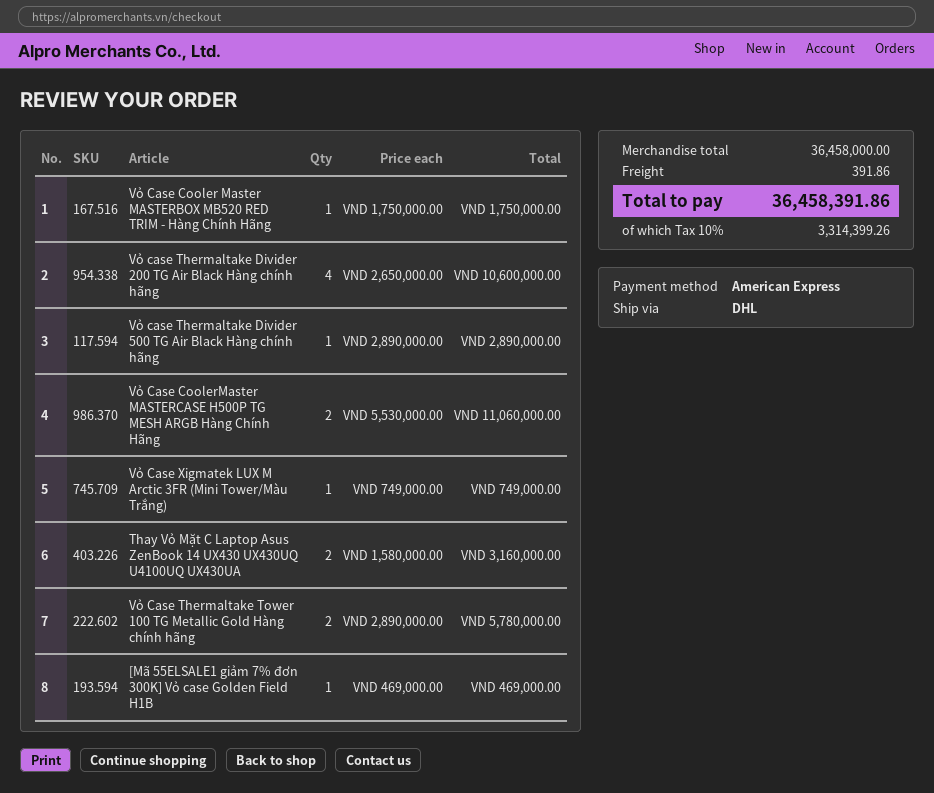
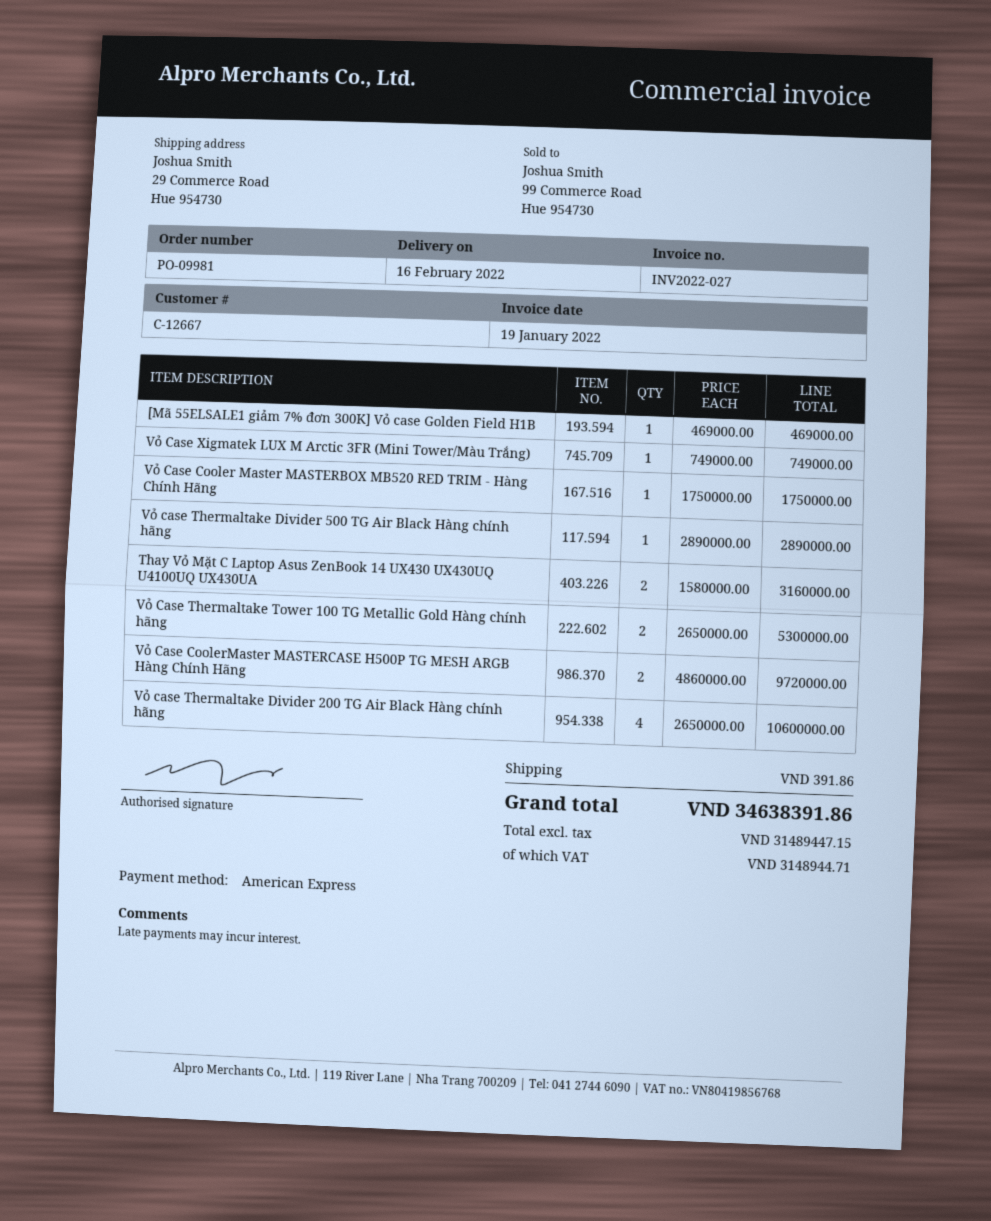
Vỏ Case CoolerMaster MASTERCASE H500P TG MESH ARGB Hàng Chính Hãng: 2 x 5530000.00 = 11060000.00 -> 2 x 4860000.00 = 9720000.00
Vỏ Case Thermaltake Tower 100 TG Metallic Gold Hàng chính hãng: 2 x 2890000.00 = 5780000.00 -> 2 x 2650000.00 = 5300000.00
tax: 3314399.26 -> 3148944.71
total: 36458391.86 -> 34638391.86

